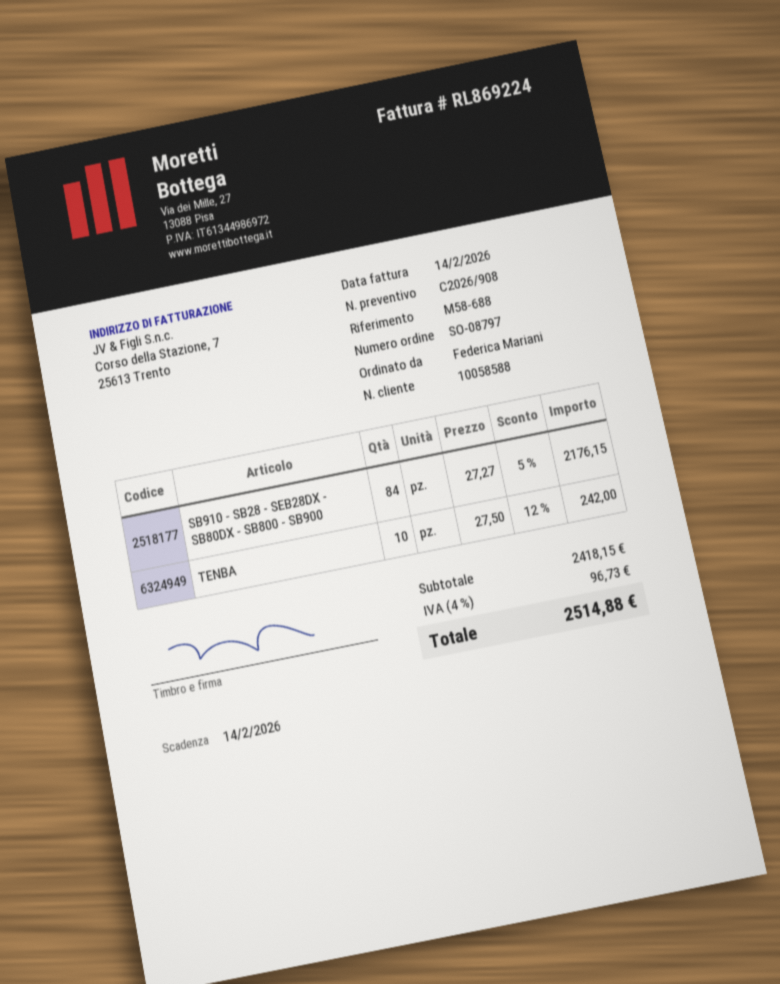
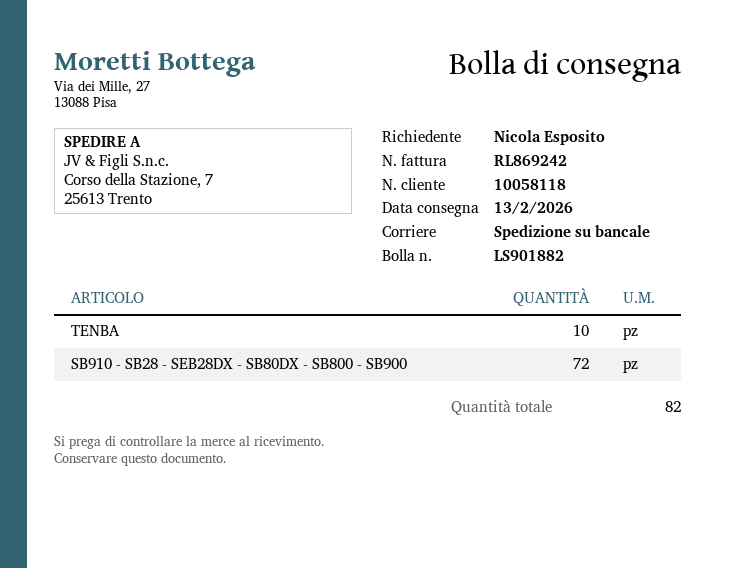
invoice number: RL869224 -> RL869242
customer number: 10058588 -> 10058118
ordered by: Federica Mariani -> Nicola Esposito
SB910 - SB28 - SEB28DX - SB80DX - SB800 - SB900: 84 -> 72

